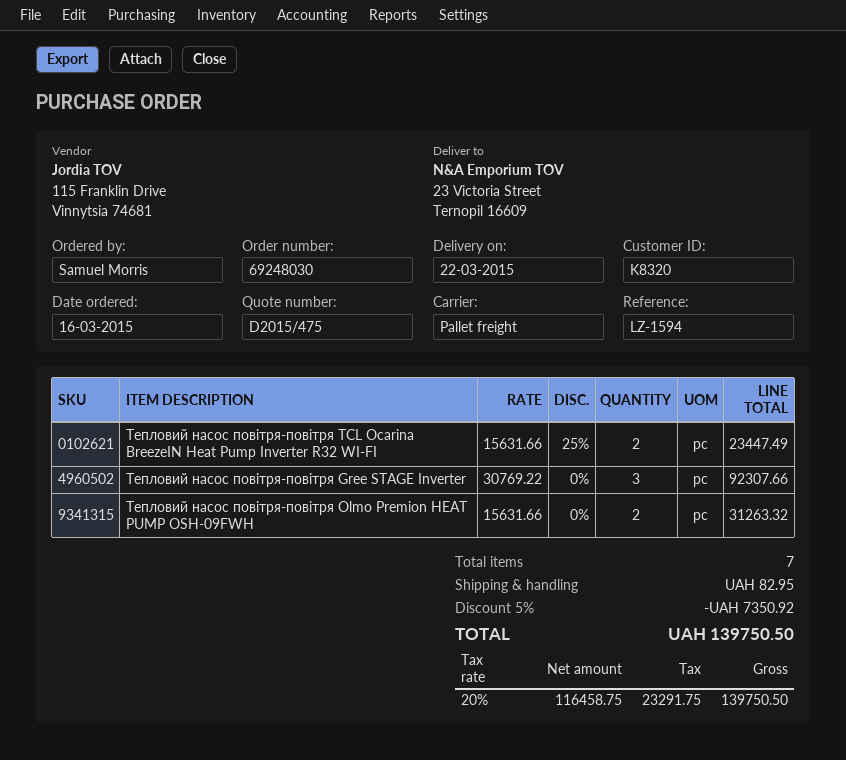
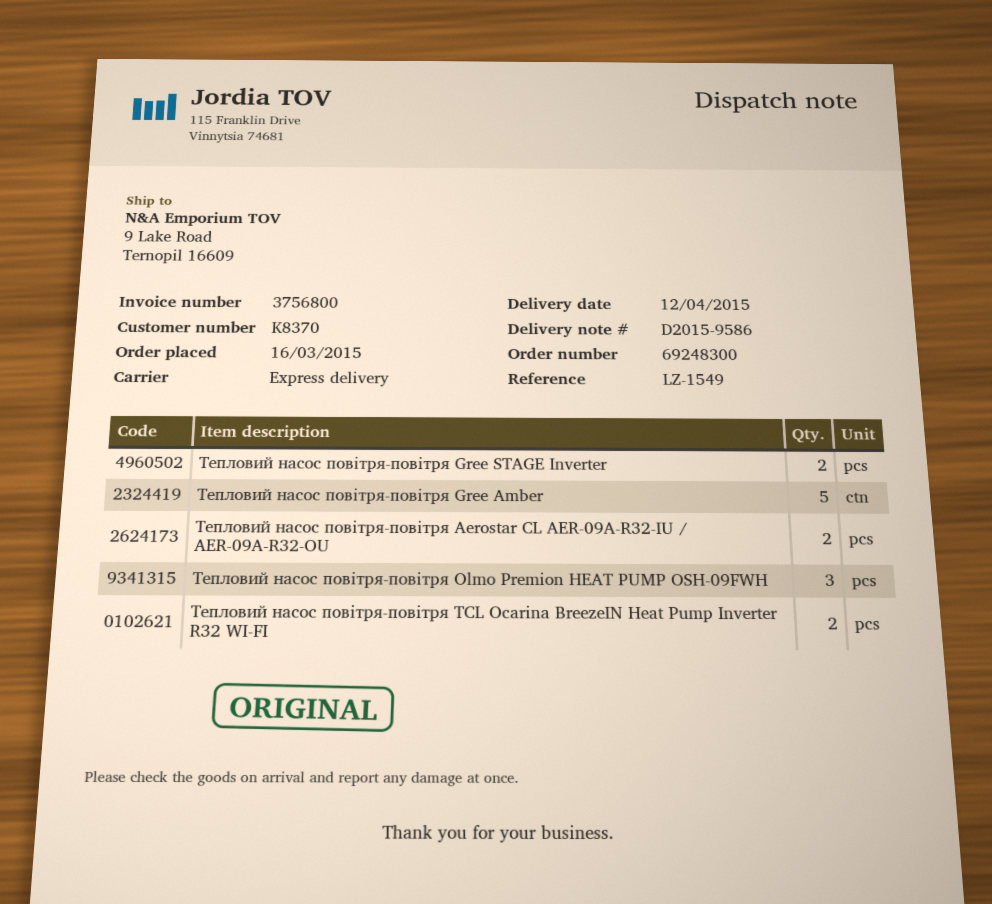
order number: 69248030 -> 69248300
delivery date: 2015-03-22 -> 2015-04-12
customer number: K8320 -> K8370
reference: LZ-1594 -> LZ-1549
shipping method: pallet freight -> express
ship to: 23 Victoria Street, Ternopil 16609 -> 9 Lake Road, Ternopil 16609
Тепловий насос повітря-повітря Gree STAGE Inverter: 3 -> 2
Тепловий насос повітря-повітря Olmo Premion HEAT PUMP OSH-09FWH: 2 -> 3
Тепловий насос повітря-повітря Gree Amber: none -> 5
Тепловий насос повітря-повітря Aerostar CL AER-09A-R32-IU / AER-09A-R32-OU: none -> 2

